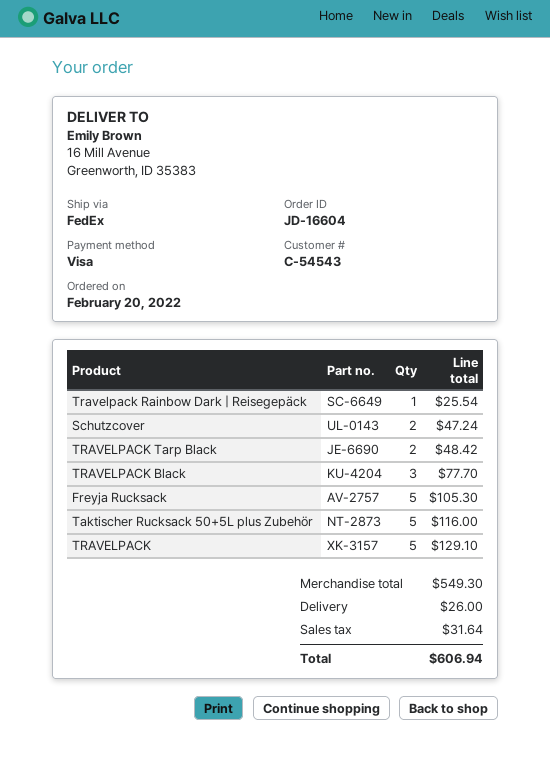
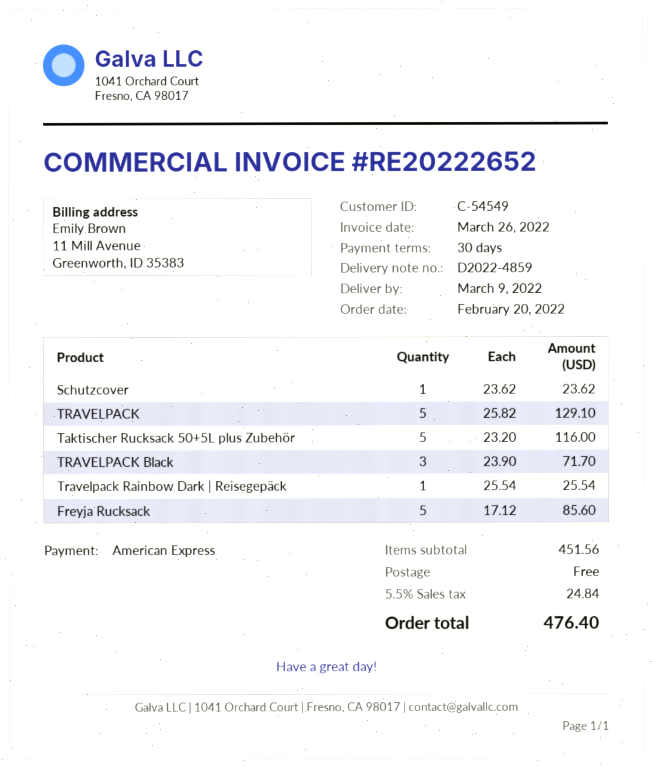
customer number: C-54543 -> C-54549
payment method: Visa -> American Express
Schutzcover: 2 for 47.24 -> 1 for 23.62
TRAVELPACK Tarp Black: 2 for 48.42 -> none
TRAVELPACK Black: 3 for 77.70 -> 3 for 71.70
Freyja Rucksack: 5 for 105.30 -> 5 for 85.60
subtotal: 549.30 -> 451.56
shipping: 26.00 -> 0.00
tax: 31.64 -> 24.84
total: 606.94 -> 476.40

